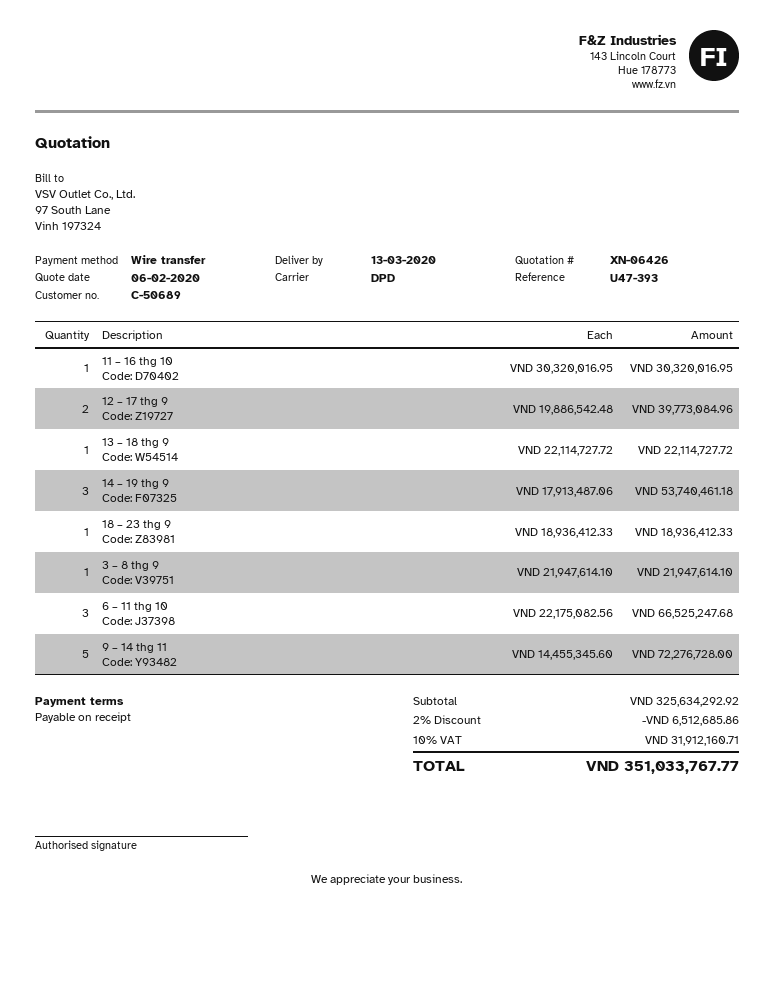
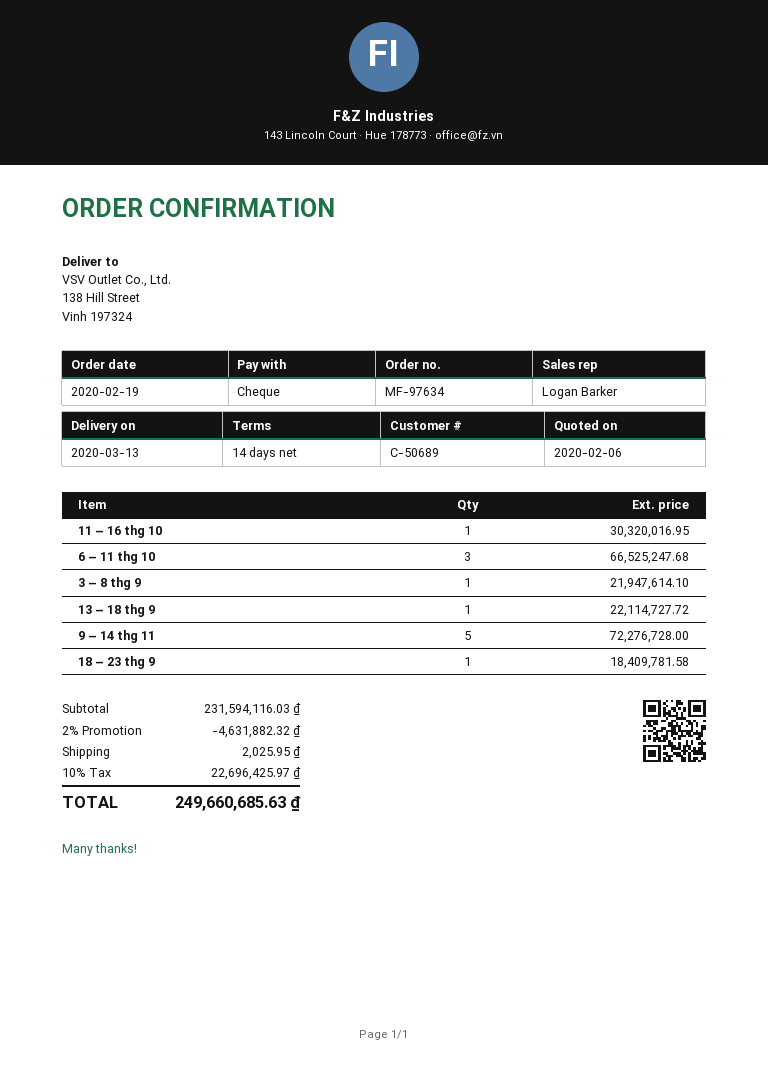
payment terms: on receipt -> 14 days
payment method: bank transfer -> cheque
12 – 17 thg 9: 2 for 39773084.96 -> none
14 – 19 thg 9: 3 for 53740461.18 -> none
18 – 23 thg 9: 1 for 18936412.33 -> 1 for 18409781.58
subtotal: 325634292.92 -> 231594116.03
discount: 2% = 6512685.86 -> 2% = 4631882.32
shipping: none -> 2025.95
tax: 10% = 31912160.71 -> 10% = 22696425.97
total: 351033767.77 -> 249660685.63

